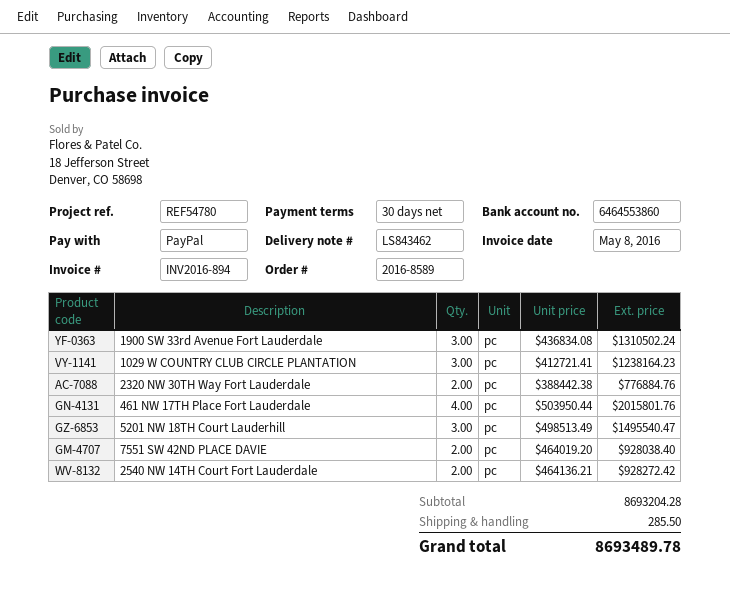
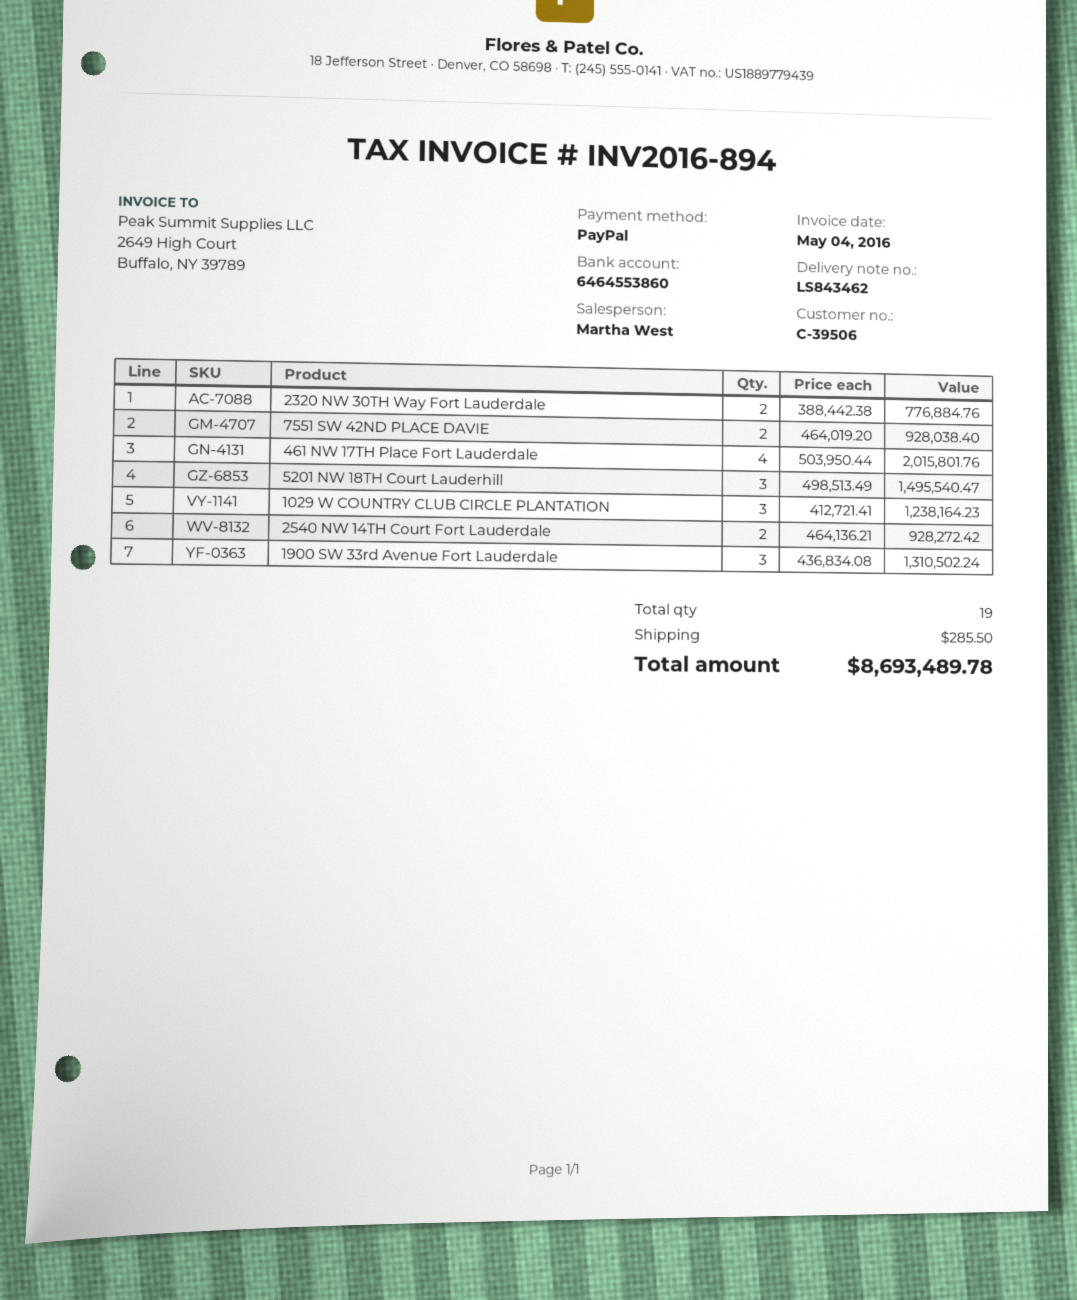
invoice date: 2016-05-08 -> 2016-05-04

